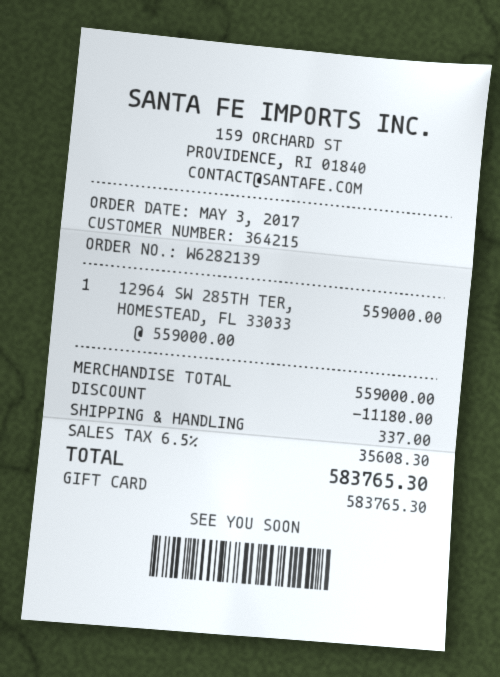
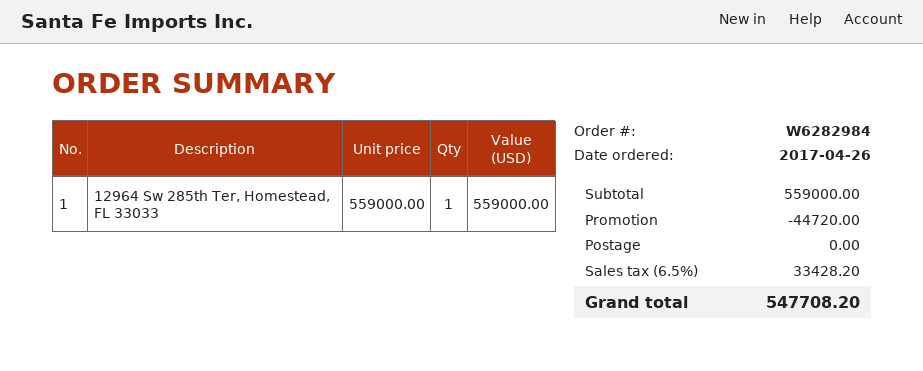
order number: W6282139 -> W6282984
order date: 2017-05-03 -> 2017-04-26
discount: 11180.00 -> 44720.00
shipping: 337.00 -> 0.00
tax: 6.5% = 35608.30 -> 6.5% = 33428.20
total: 583765.30 -> 547708.20

